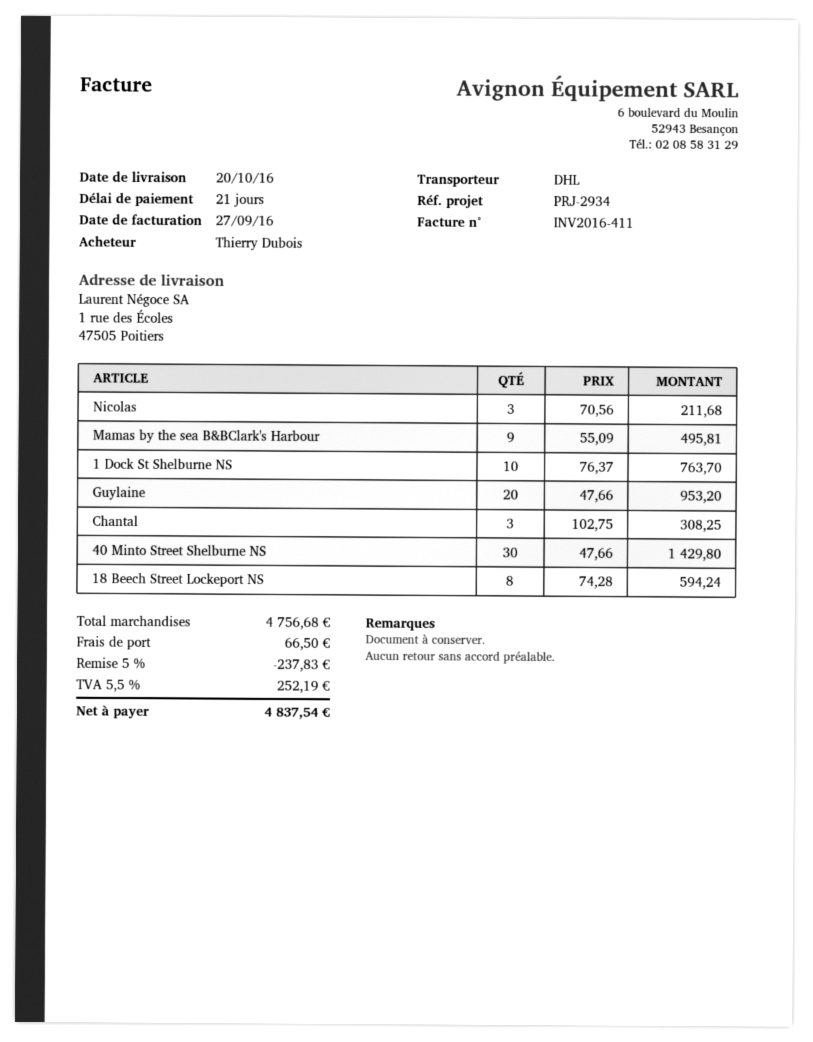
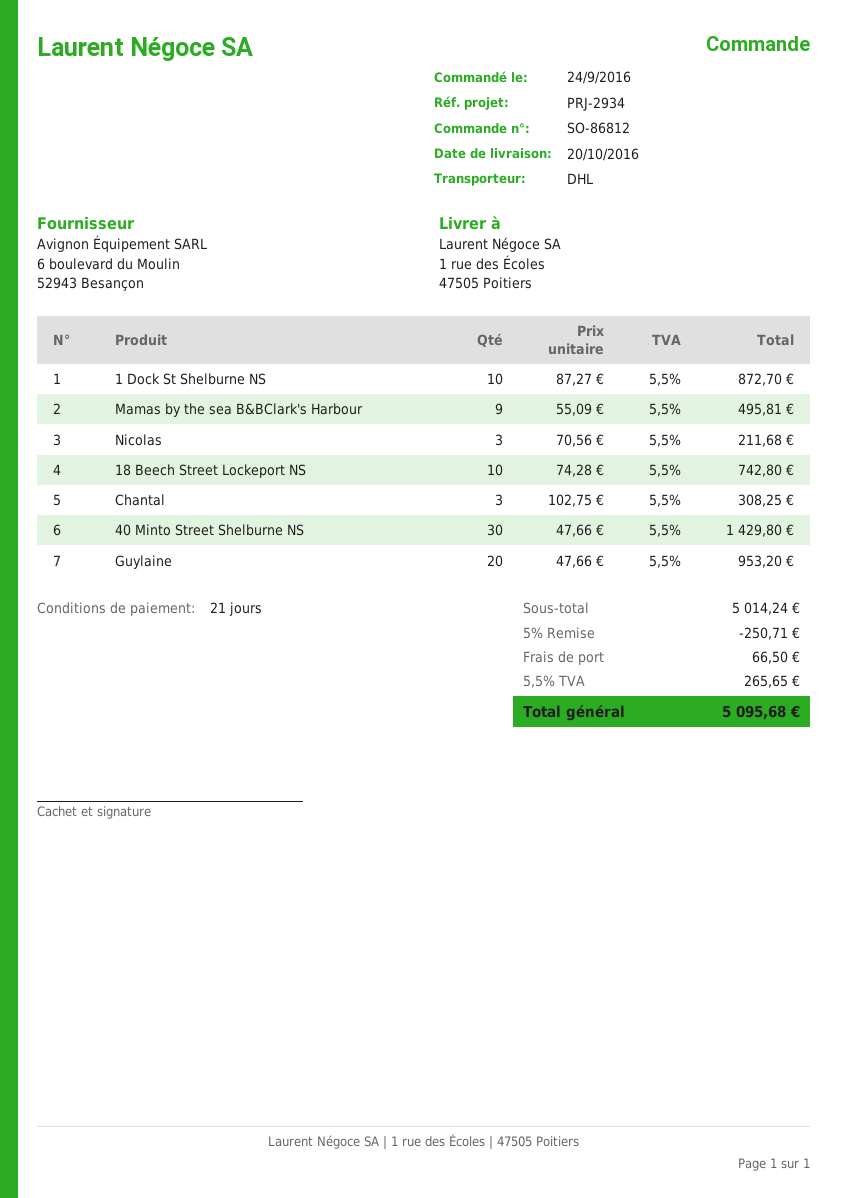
1 Dock St Shelburne NS: 10 x 76.37 = 763.70 -> 10 x 87.27 = 872.70
18 Beech Street Lockeport NS: 8 x 74.28 = 594.24 -> 10 x 74.28 = 742.80
subtotal: 4756.68 -> 5014.24
discount: 5% = 237.83 -> 5% = 250.71
tax: 5.5% = 252.19 -> 5.5% = 265.65
total: 4837.54 -> 5095.68

